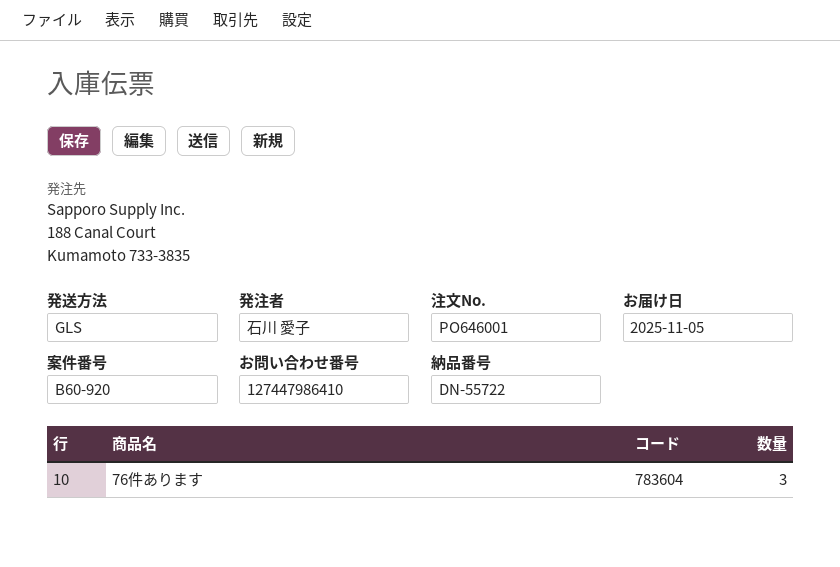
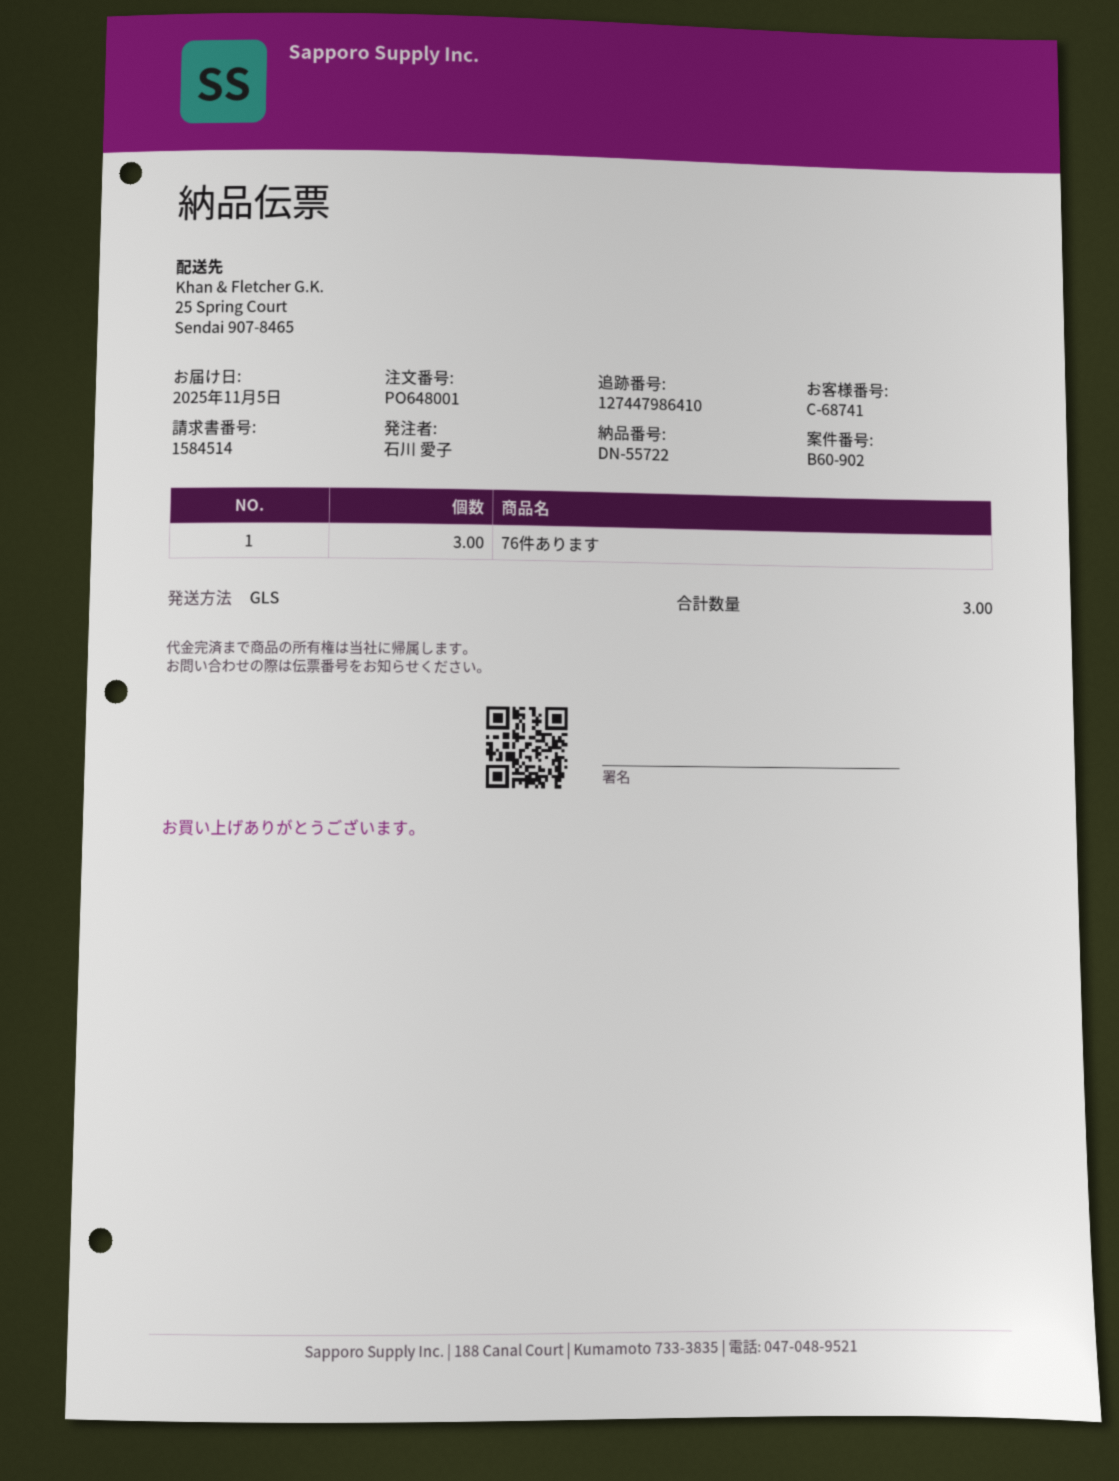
order number: PO646001 -> PO648001
reference: B60-920 -> B60-902

